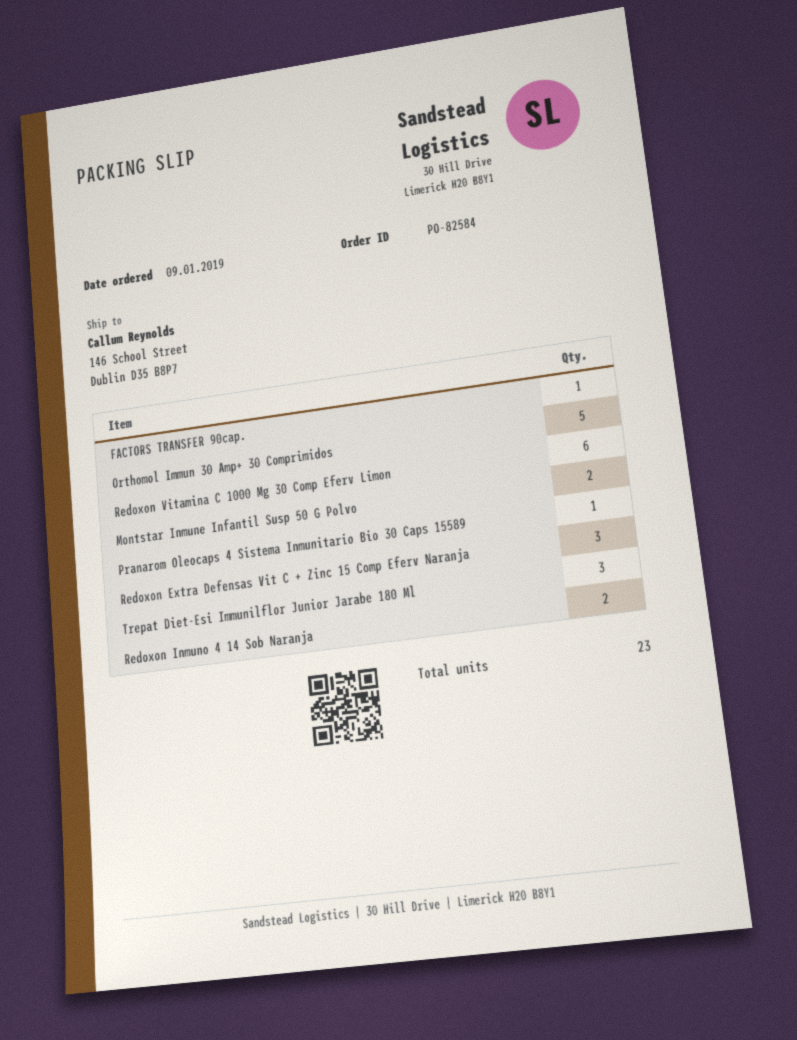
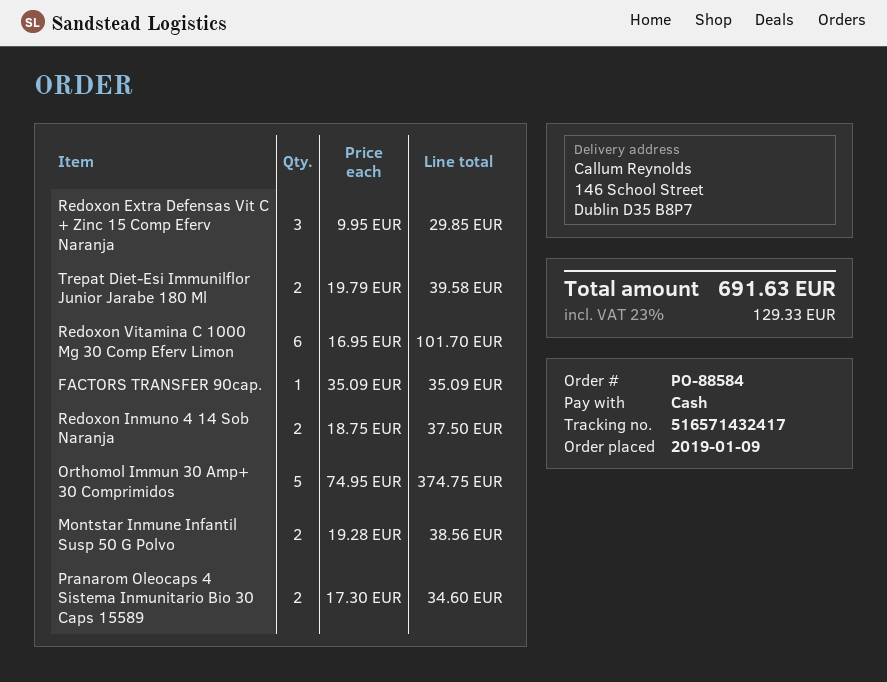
order number: PO-82584 -> PO-88584
Pranarom Oleocaps 4 Sistema Inmunitario Bio 30 Caps 15589: 1 -> 2
Trepat Diet-Esi Immunilflor Junior Jarabe 180 Ml: 3 -> 2

